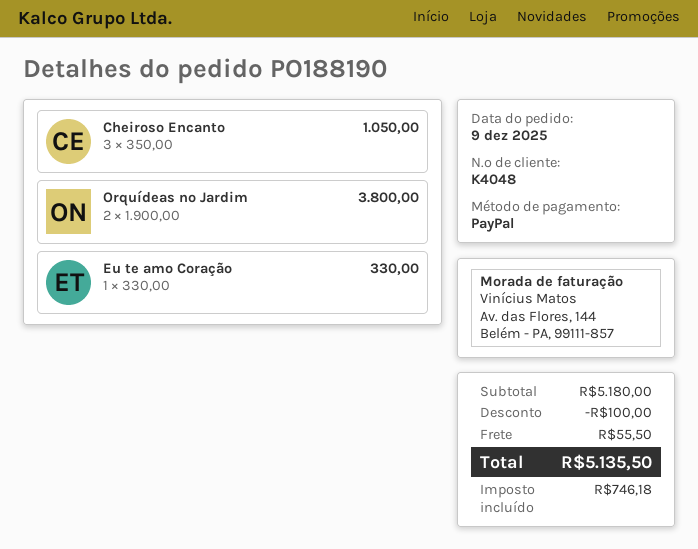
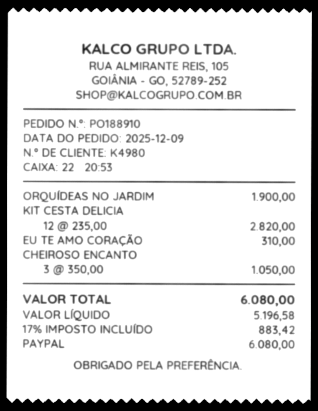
order number: PO188190 -> PO188910
customer number: K4048 -> K4980
Orquídeas no Jardim: 2 x 1900.00 = 3800.00 -> 1 x 1900.00 = 1900.00
Eu te amo Coração: 1 x 330.00 = 330.00 -> 1 x 310.00 = 310.00
KIT CESTA DELICIA: none -> 12 x 235.00 = 2820.00
discount: 100.00 -> none
shipping: 55.50 -> none
tax: 746.18 -> 883.42
total: 5135.50 -> 6080.00

